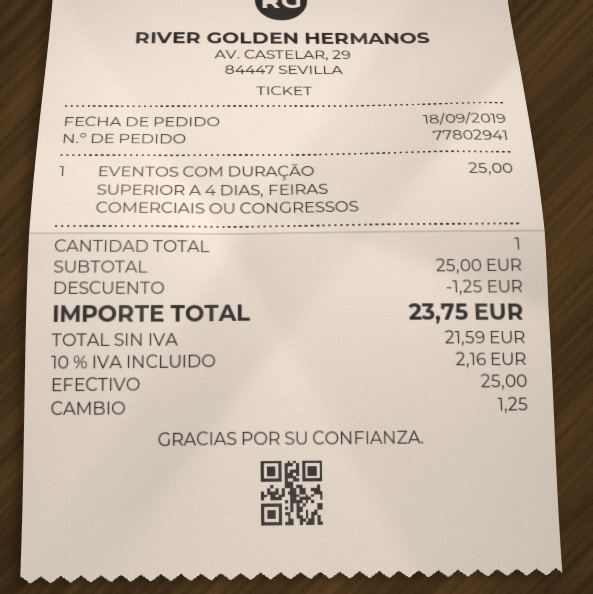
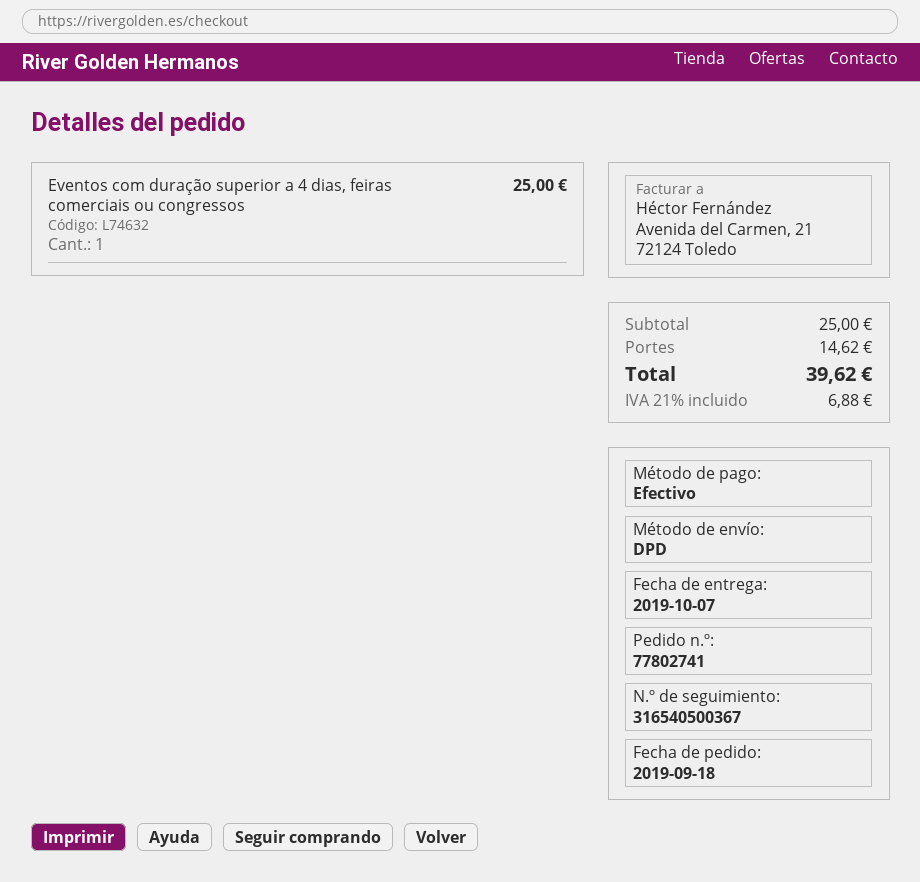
order number: 77802941 -> 77802741
discount: 1.25 -> none
shipping: none -> 14.62
tax: 10% = 2.16 -> 21% = 6.88
total: 23.75 -> 39.62

